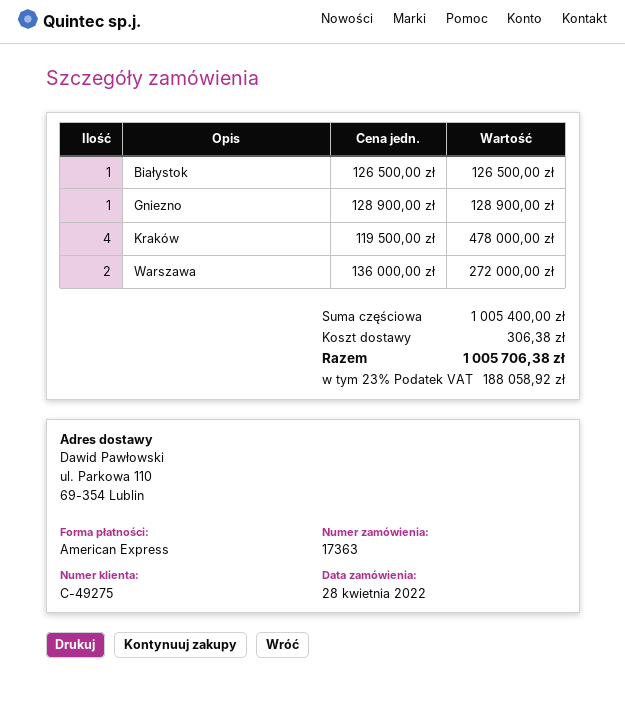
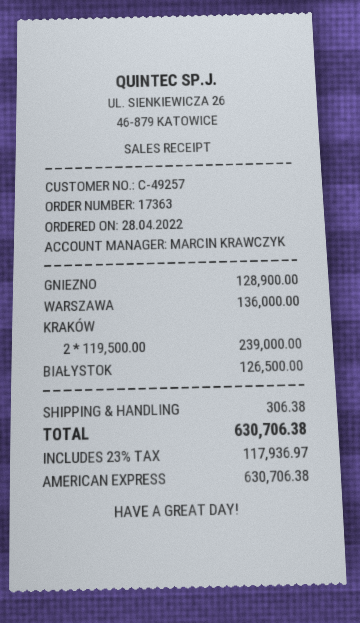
customer number: C-49275 -> C-49257
Kraków: 4 x 119500.00 = 478000.00 -> 2 x 119500.00 = 239000.00
Warszawa: 2 x 136000.00 = 272000.00 -> 1 x 136000.00 = 136000.00
tax: 23% = 188058.92 -> 23% = 117936.97
total: 1005706.38 -> 630706.38

